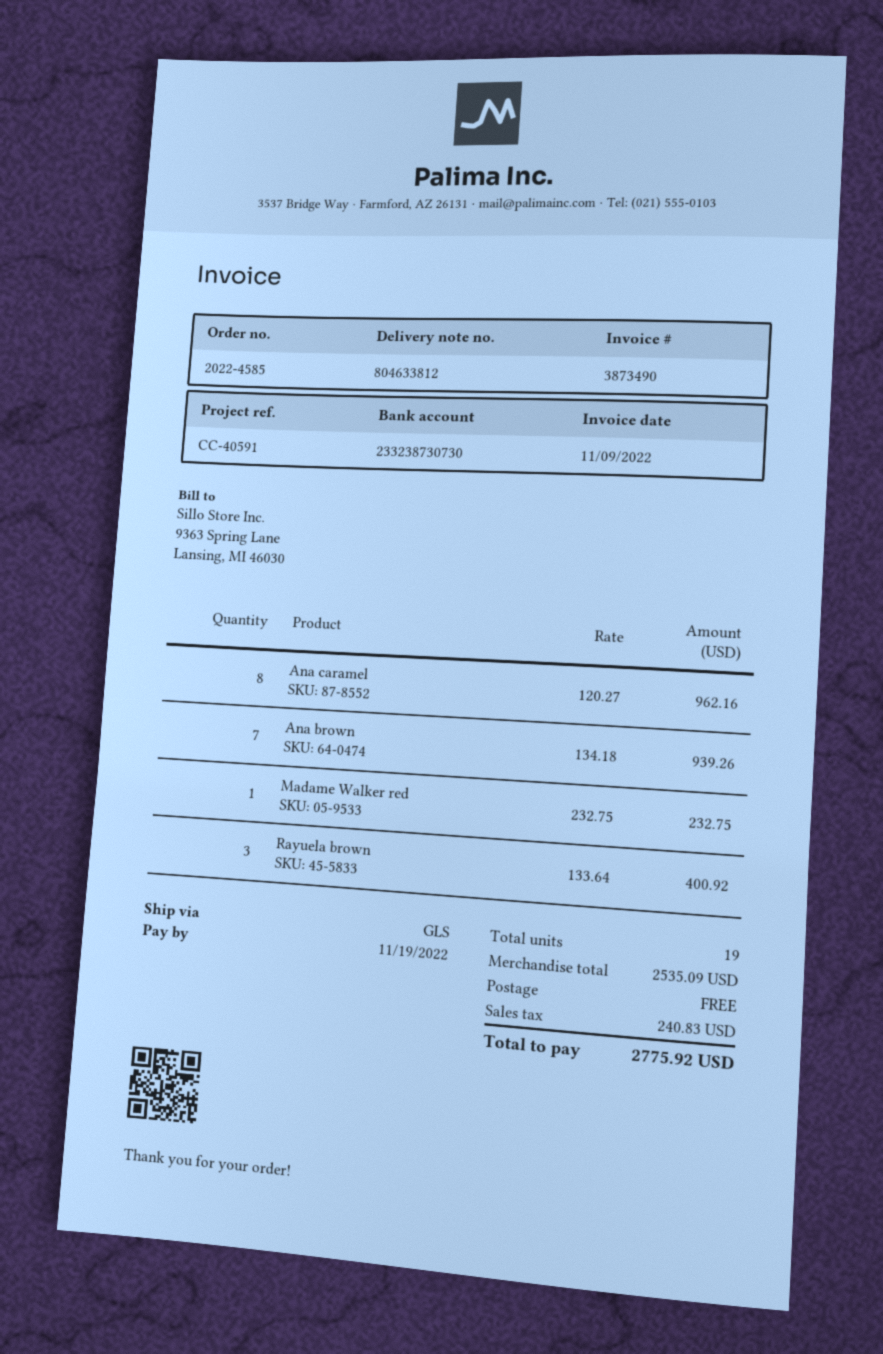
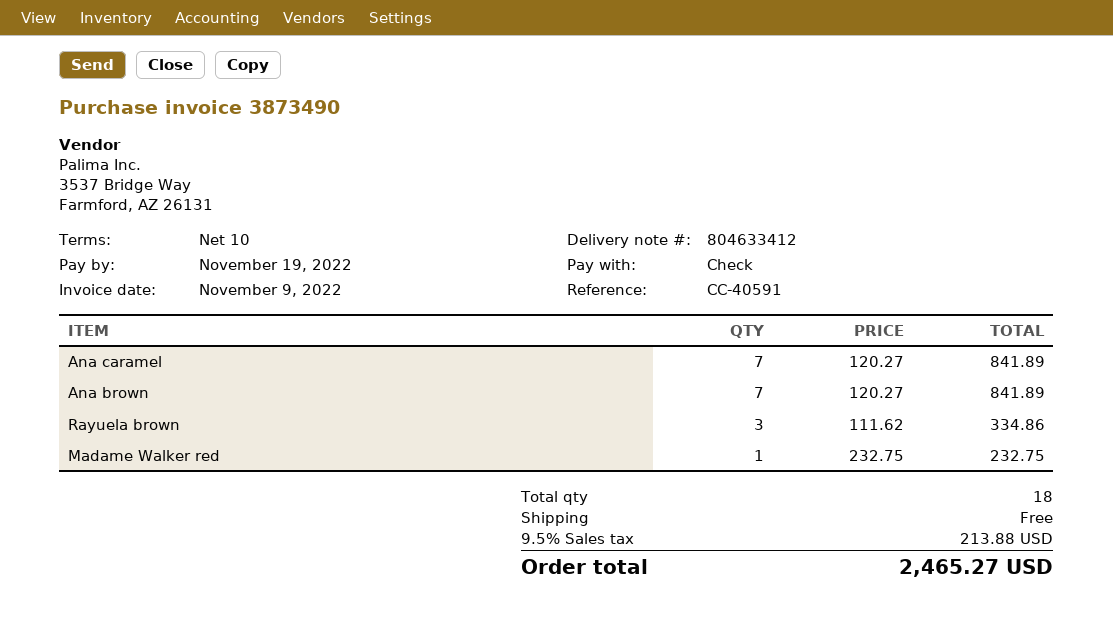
delivery note number: 804633812 -> 804633412
Ana caramel: 8 x 120.27 = 962.16 -> 7 x 120.27 = 841.89
Ana brown: 7 x 134.18 = 939.26 -> 7 x 120.27 = 841.89
Rayuela brown: 3 x 133.64 = 400.92 -> 3 x 111.62 = 334.86
total quantity: 19 -> 18
tax: 240.83 -> 213.88
total: 2775.92 -> 2465.27

